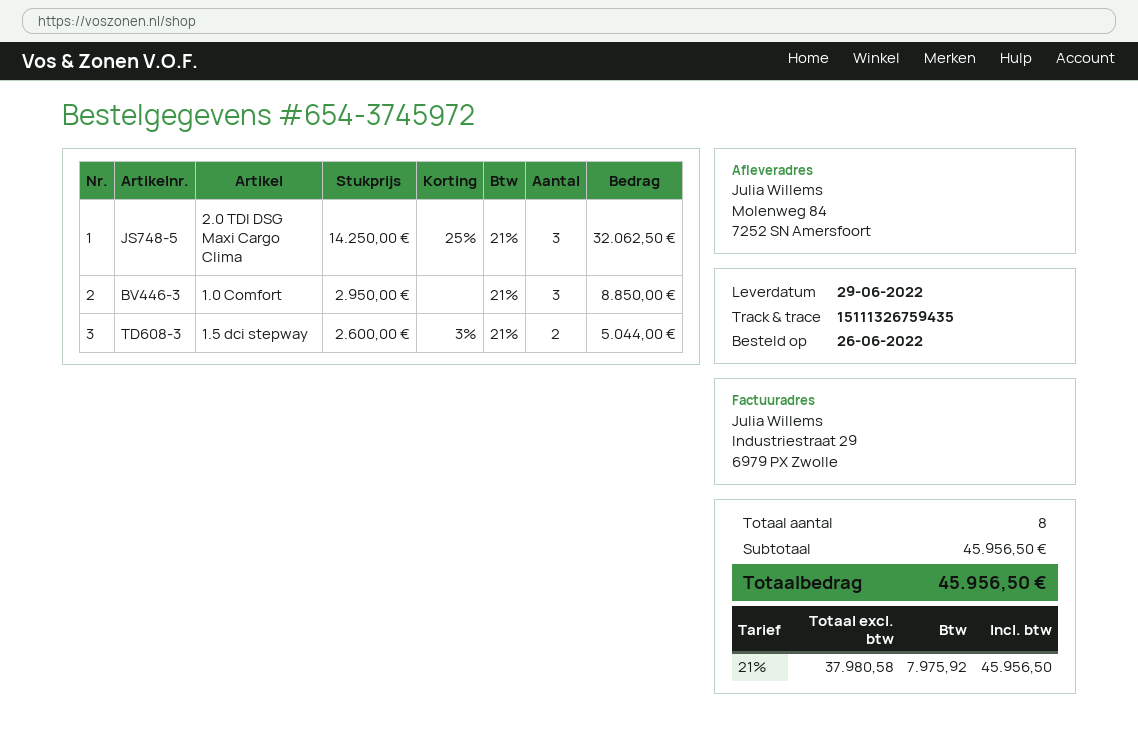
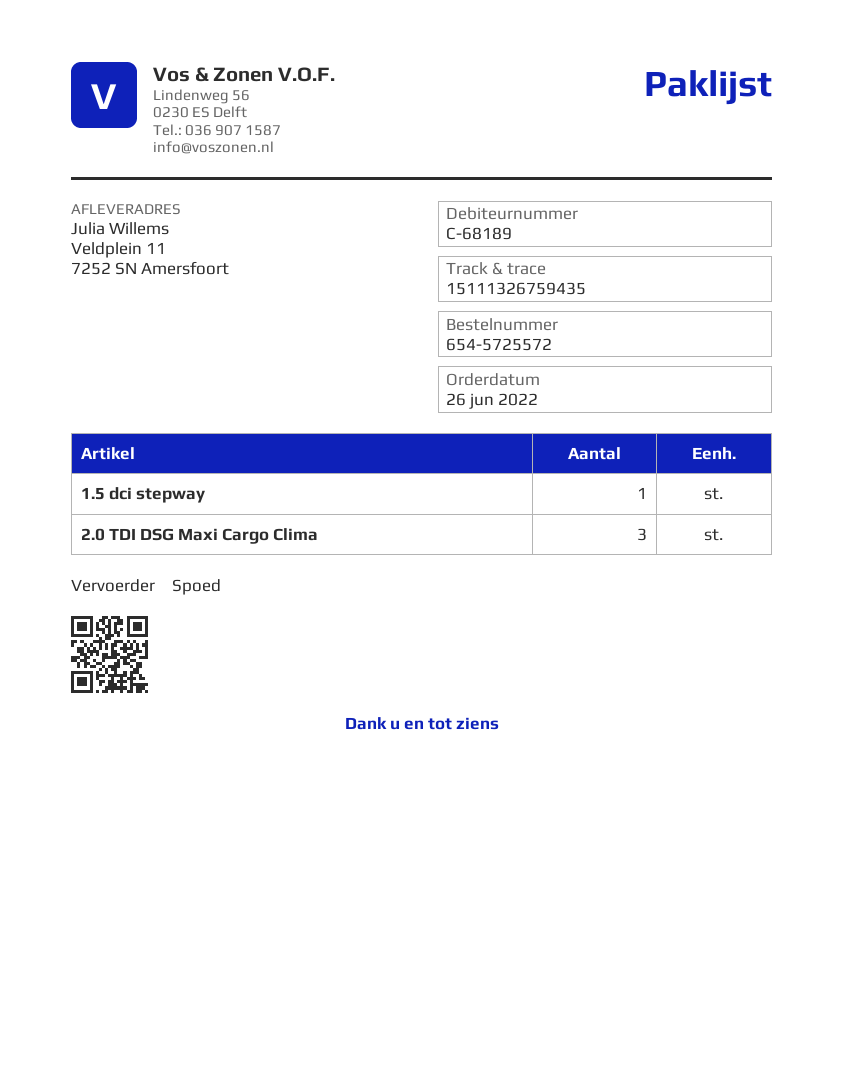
order number: 654-3745972 -> 654-5725572
ship to: Molenweg 84, 7252 SN Amersfoort -> Veldplein 11, 7252 SN Amersfoort
1.0 Comfort: 3 -> none
1.5 dci stepway: 2 -> 1

